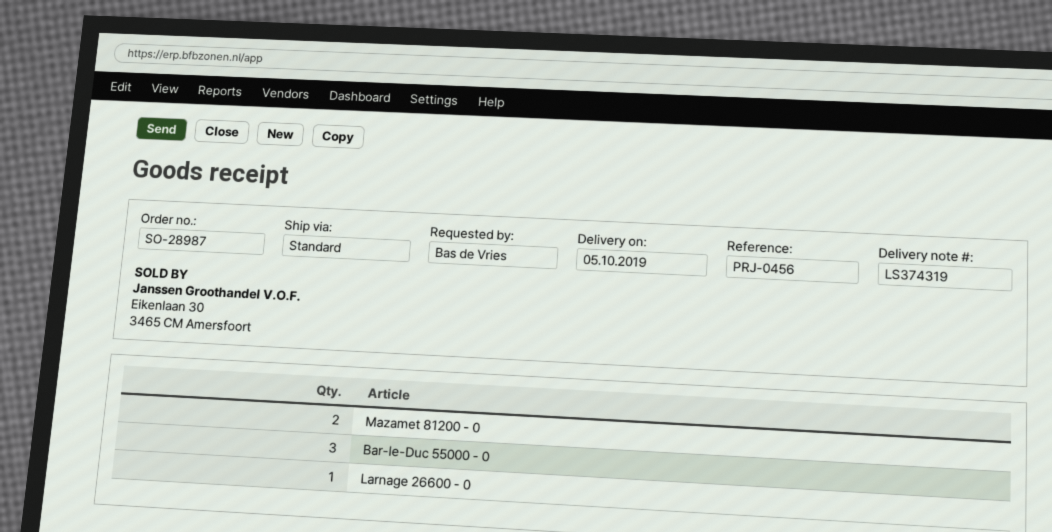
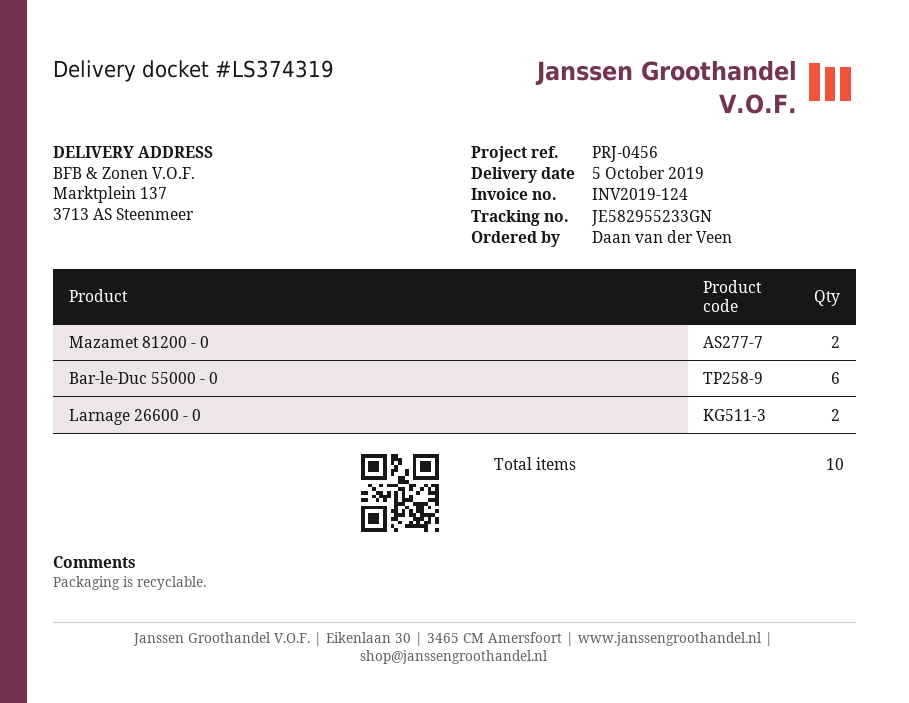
ordered by: Bas de Vries -> Daan van der Veen
Bar-le-Duc 55000 - 0: 3 -> 6
Larnage 26600 - 0: 1 -> 2

